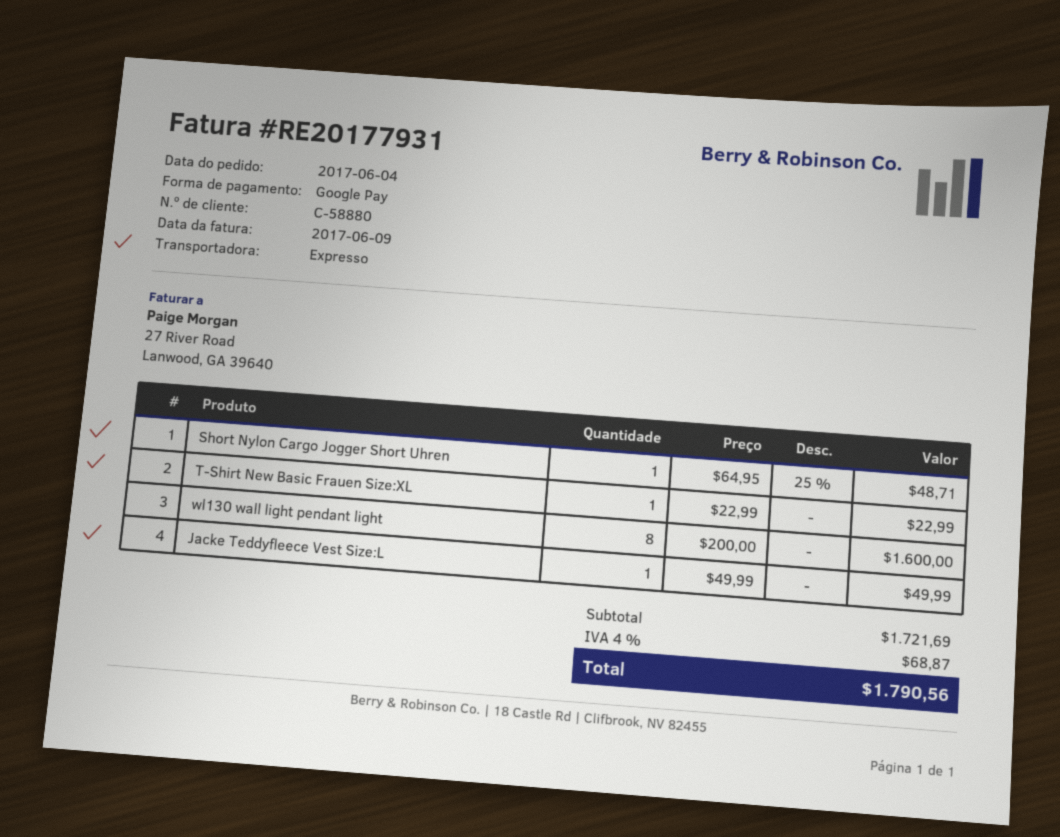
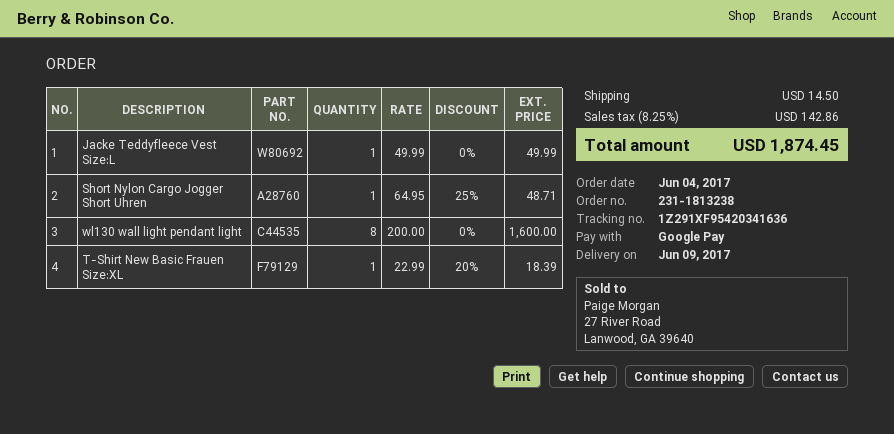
T-Shirt New Basic Frauen Size:XL: 1 x 22.99 = 22.99 -> 1 x 22.99 - 20% = 18.39
shipping: none -> 14.50
tax: 4% = 68.87 -> 8.25% = 142.86
total: 1790.56 -> 1874.45

